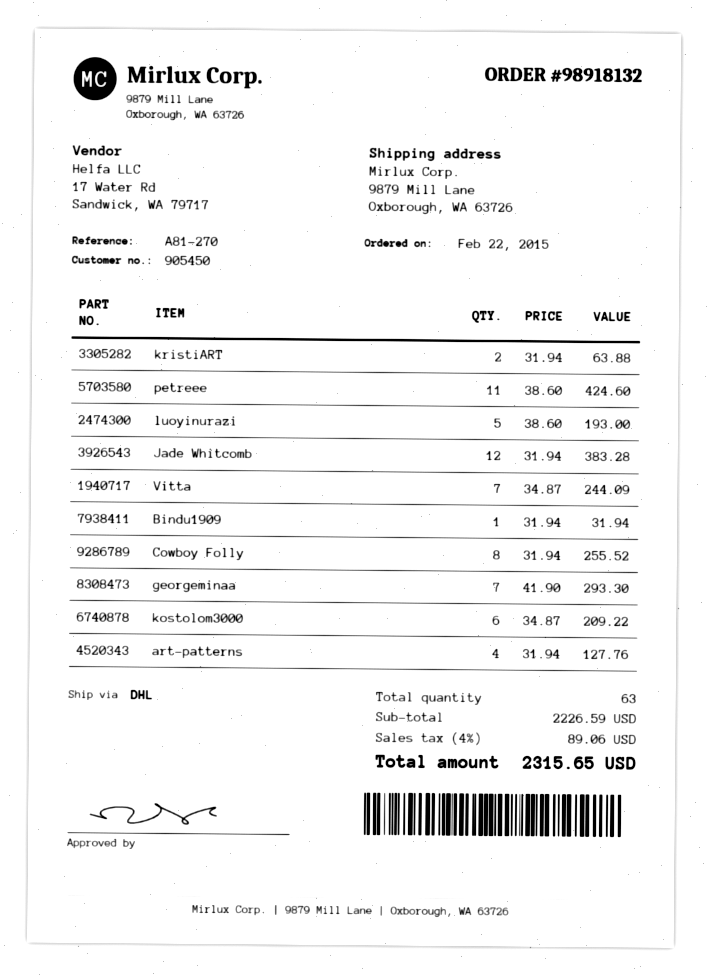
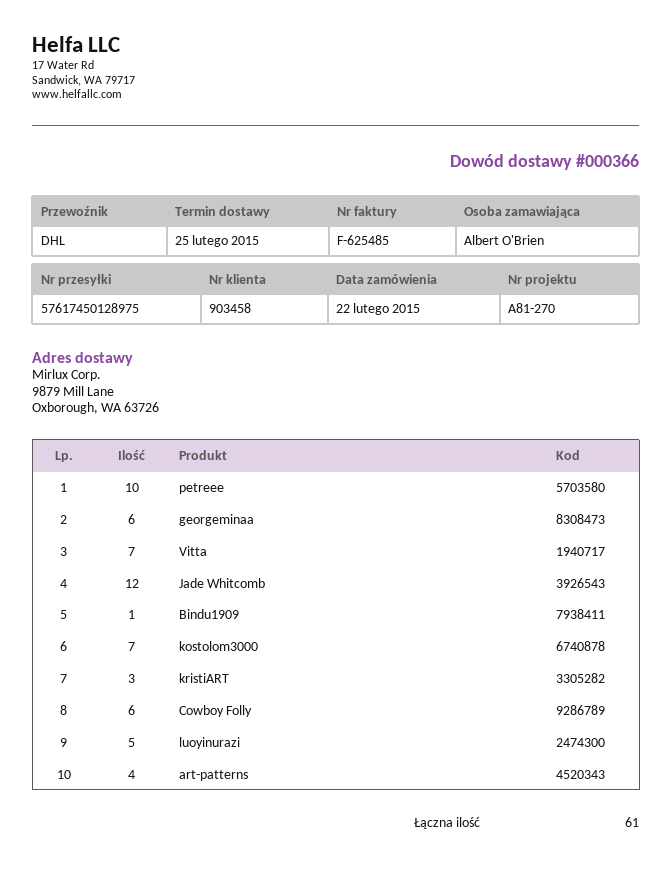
customer number: 905450 -> 903458
kristiART: 2 -> 3
petreee: 11 -> 10
Cowboy Folly: 8 -> 6
georgeminaa: 7 -> 6
kostolom3000: 6 -> 7
total quantity: 63 -> 61

